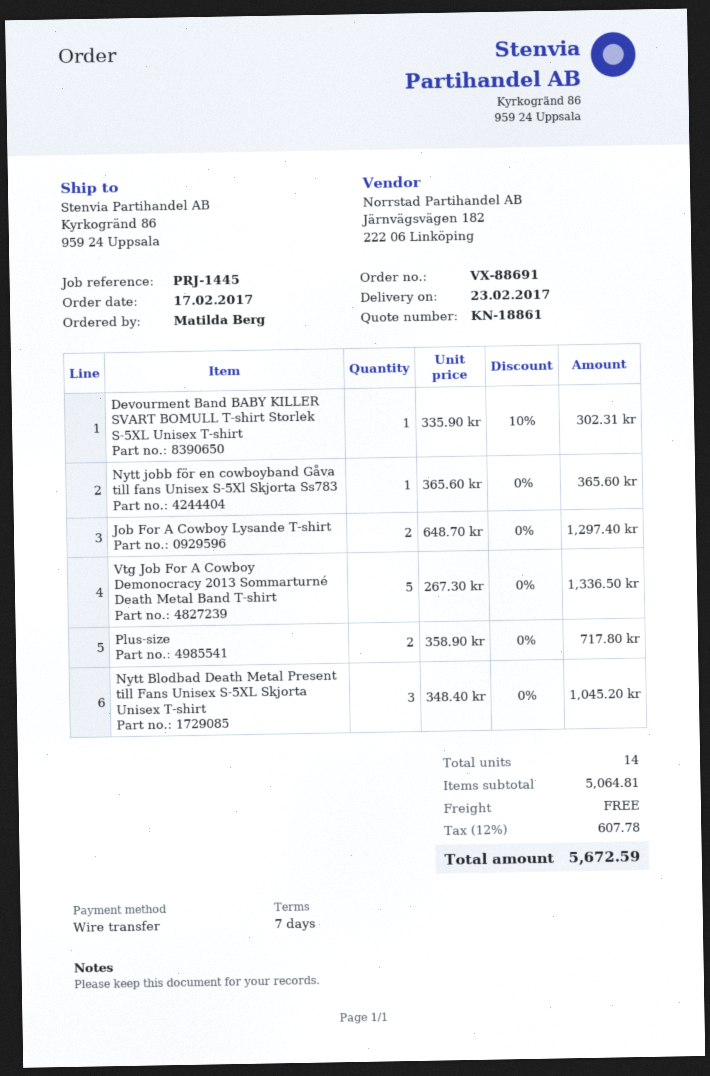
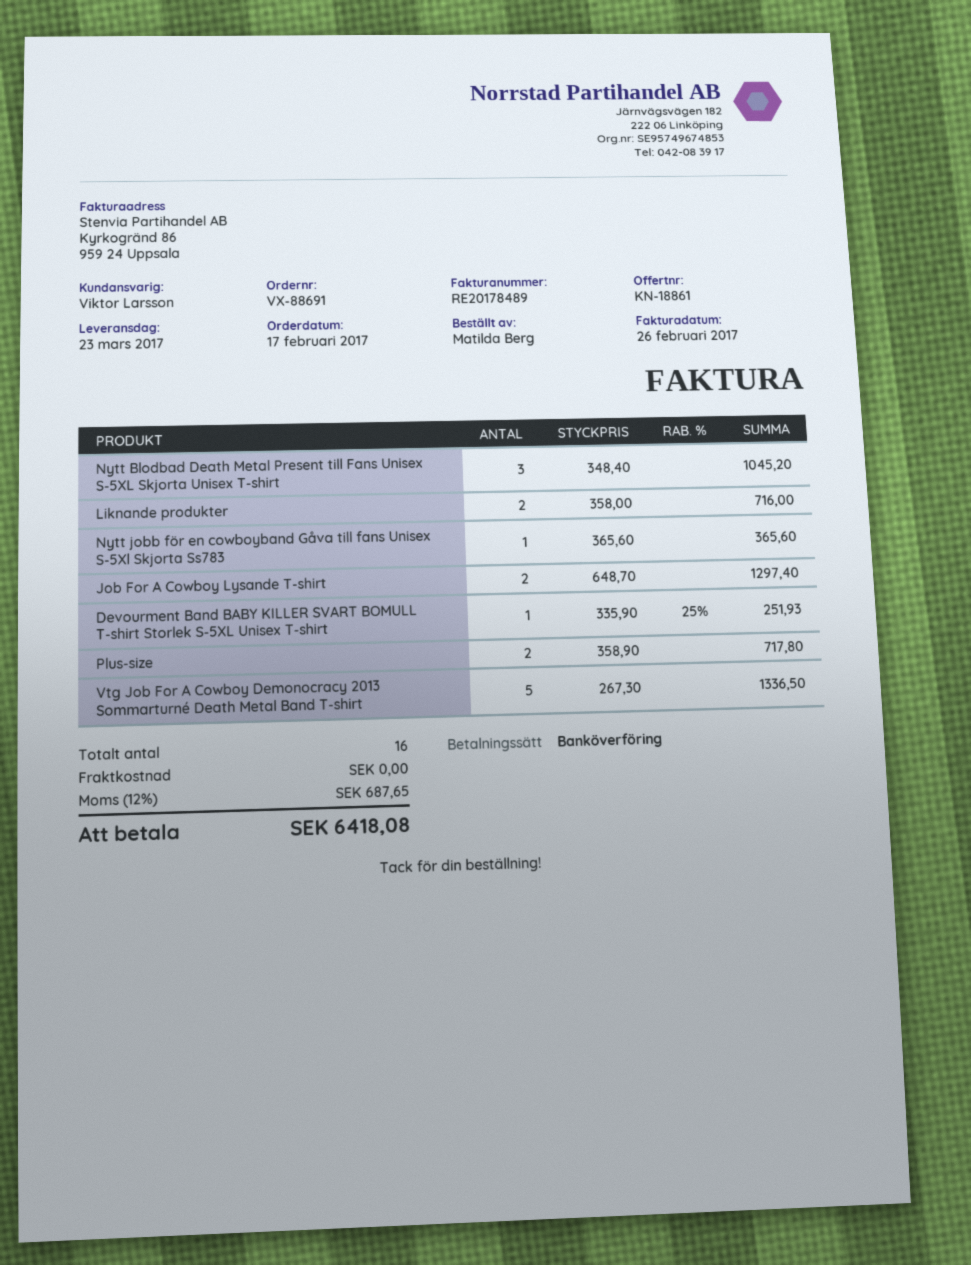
delivery date: 2017-02-23 -> 2017-03-23
Devourment Band BABY KILLER SVART BOMULL T-shirt Storlek S-5XL Unisex T-shirt: 1 x 335.90 - 10% = 302.31 -> 1 x 335.90 - 25% = 251.93
Liknande produkter: none -> 2 x 358.00 = 716.00
total quantity: 14 -> 16
tax: 12% = 607.78 -> 12% = 687.65
total: 5672.59 -> 6418.08

